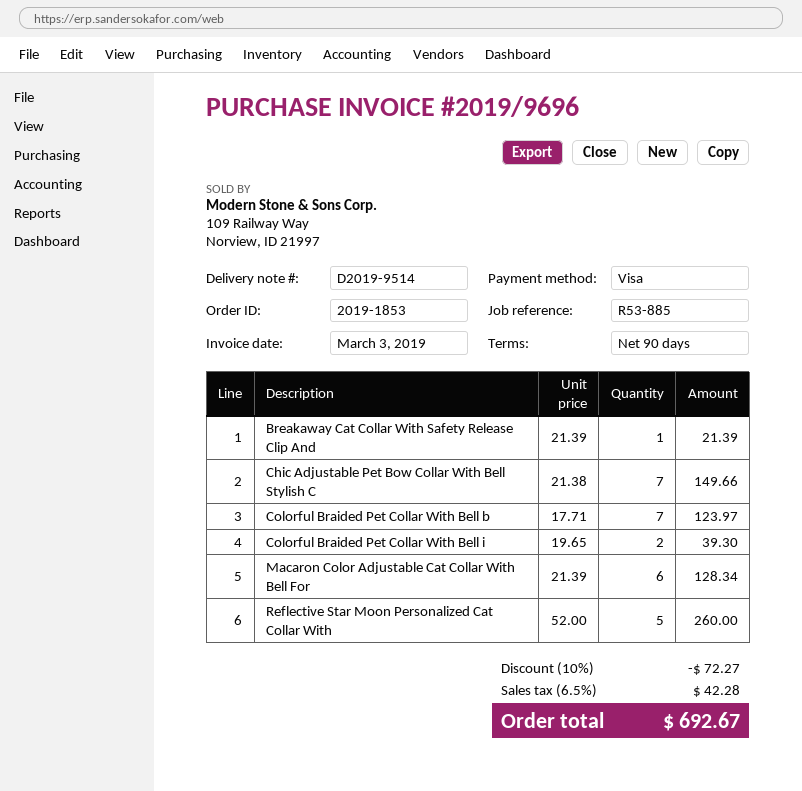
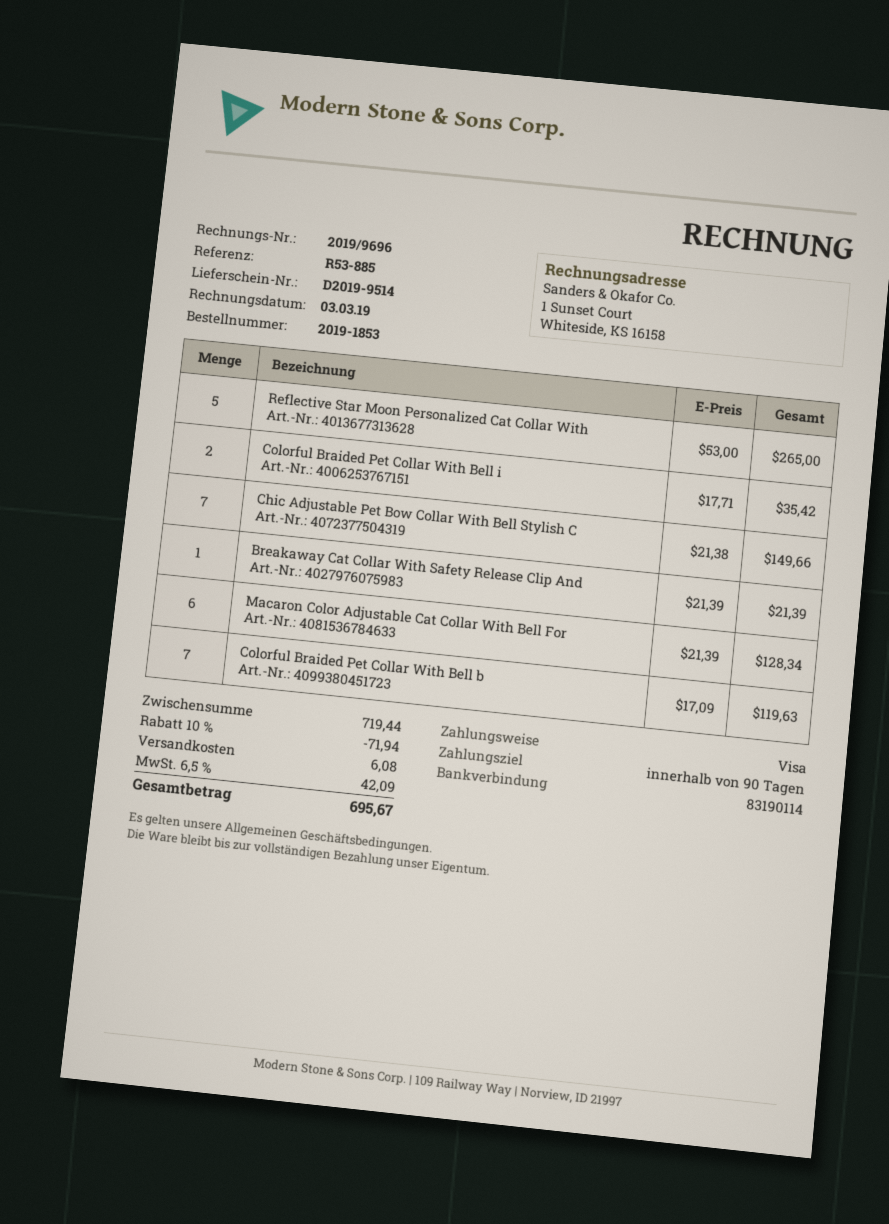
Colorful Braided Pet Collar With Bell b: 7 x 17.71 = 123.97 -> 7 x 17.09 = 119.63
Colorful Braided Pet Collar With Bell i: 2 x 19.65 = 39.30 -> 2 x 17.71 = 35.42
Reflective Star Moon Personalized Cat Collar With: 5 x 52.00 = 260.00 -> 5 x 53.00 = 265.00
discount: 10% = 72.27 -> 10% = 71.94
shipping: none -> 6.08
tax: 6.5% = 42.28 -> 6.5% = 42.09
total: 692.67 -> 695.67

